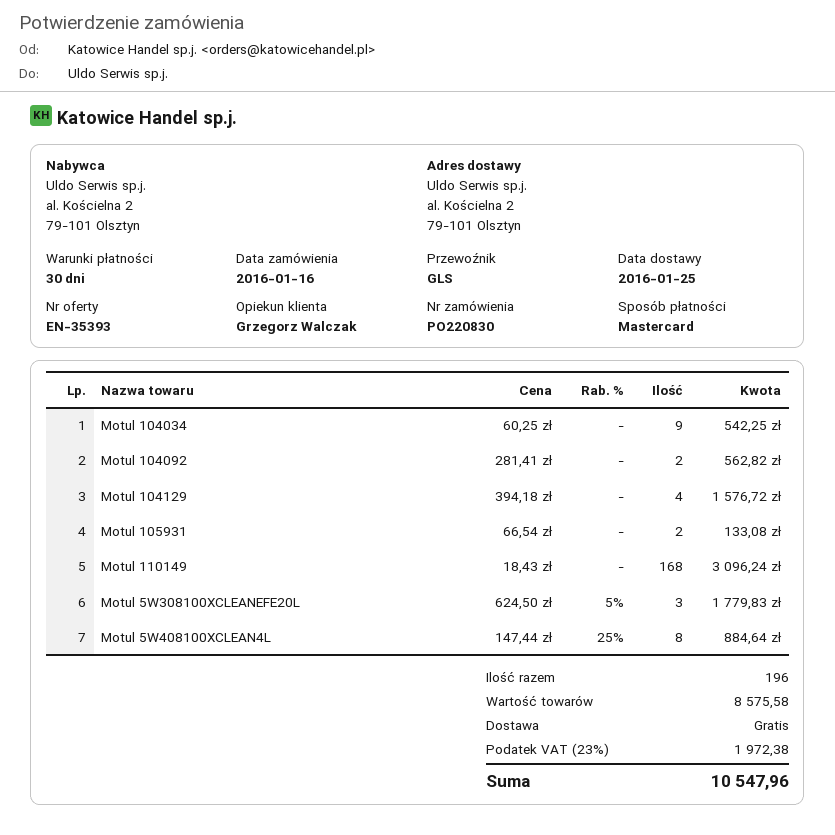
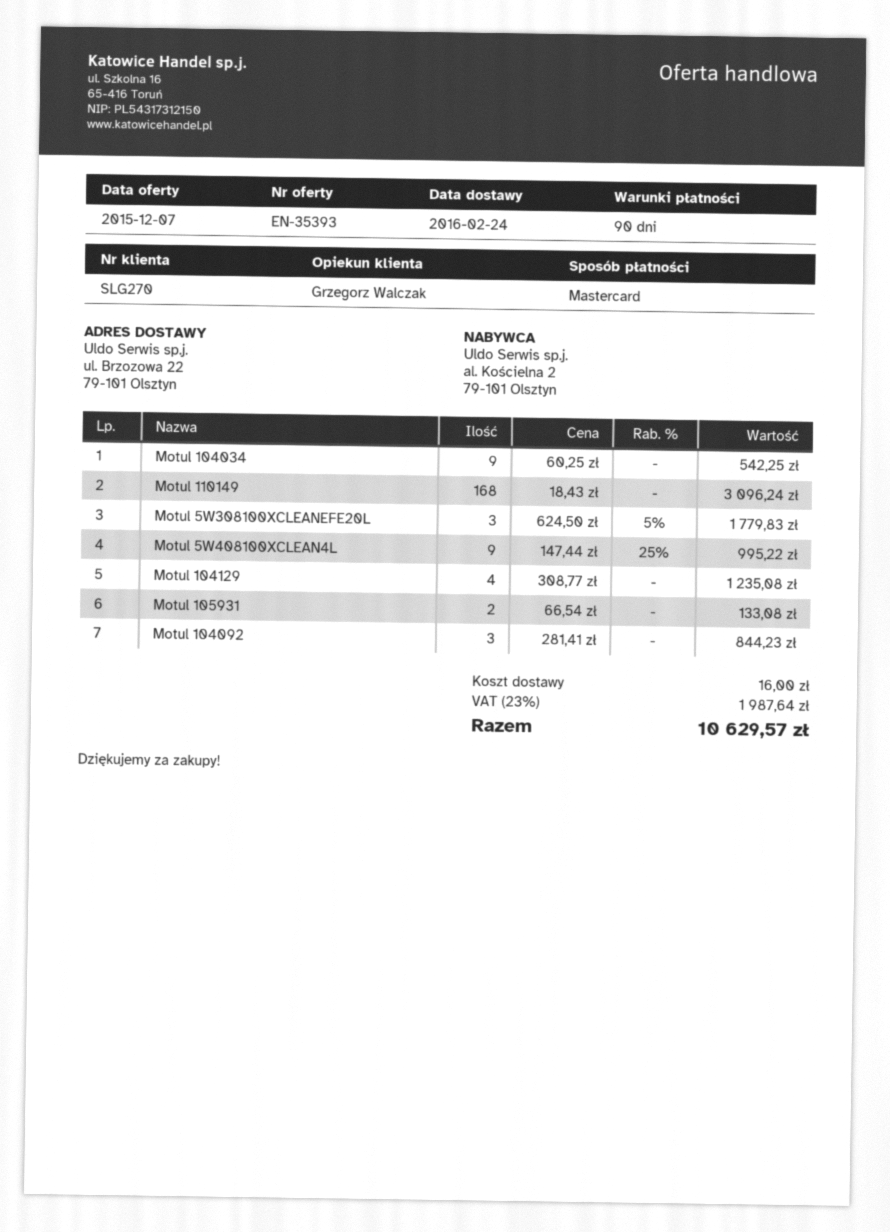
delivery date: 2016-01-25 -> 2016-02-24
payment terms: 30 days -> 90 days
ship to: al. Kościelna 2, 79-101 Olsztyn -> ul. Brzozowa 22, 79-101 Olsztyn
Motul 104092: 2 x 281.41 = 562.82 -> 3 x 281.41 = 844.23
Motul 104129: 4 x 394.18 = 1576.72 -> 4 x 308.77 = 1235.08
Motul 5W408100XCLEAN4L: 8 x 147.44 - 25% = 884.64 -> 9 x 147.44 - 25% = 995.22
shipping: 0.00 -> 16.00
tax: 23% = 1972.38 -> 23% = 1987.64
total: 10547.96 -> 10629.57

